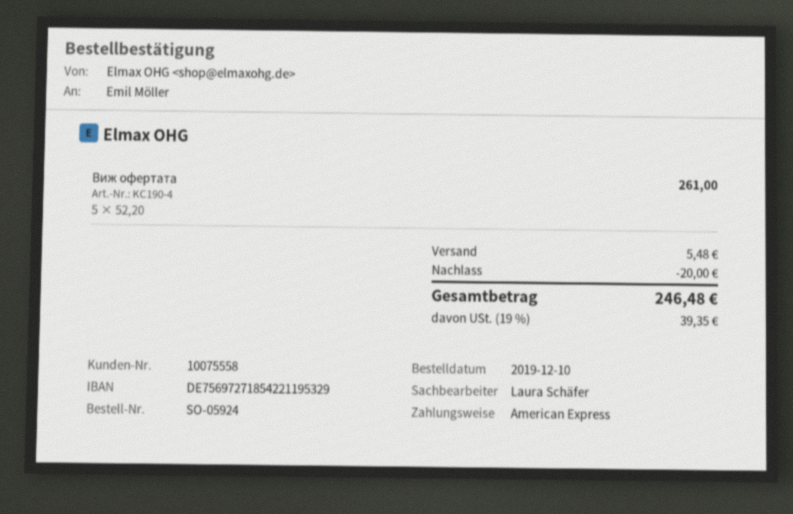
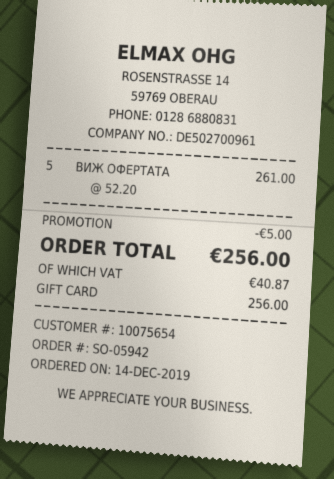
order number: SO-05924 -> SO-05942
order date: 2019-12-10 -> 2019-12-14
customer number: 10075558 -> 10075654
payment method: American Express -> gift card
discount: 20.00 -> 5.00
shipping: 5.48 -> none
tax: 39.35 -> 40.87
total: 246.48 -> 256.00

